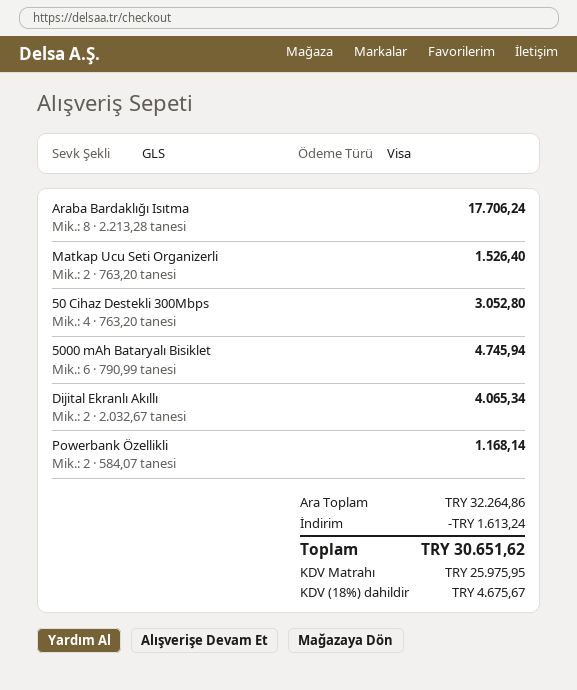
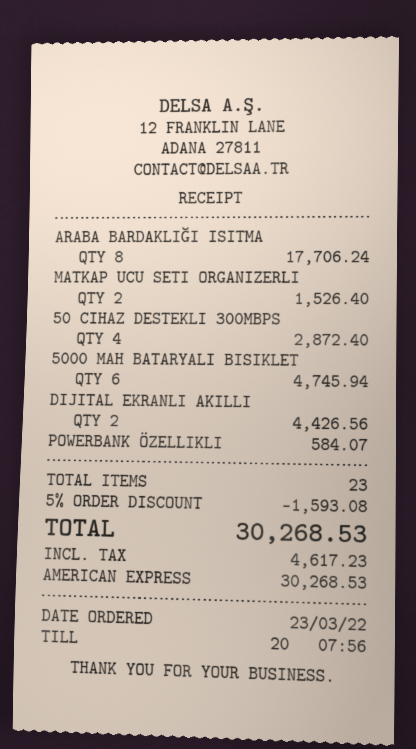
payment method: Visa -> American Express
50 Cihaz Destekli 300Mbps: 4 for 3052.80 -> 4 for 2872.40
Dijital Ekranlı Akıllı: 2 for 4065.34 -> 2 for 4426.56
Powerbank Özellikli: 2 for 1168.14 -> 1 for 584.07
discount: 1613.24 -> 1593.08
tax: 4675.67 -> 4617.23
total: 30651.62 -> 30268.53

